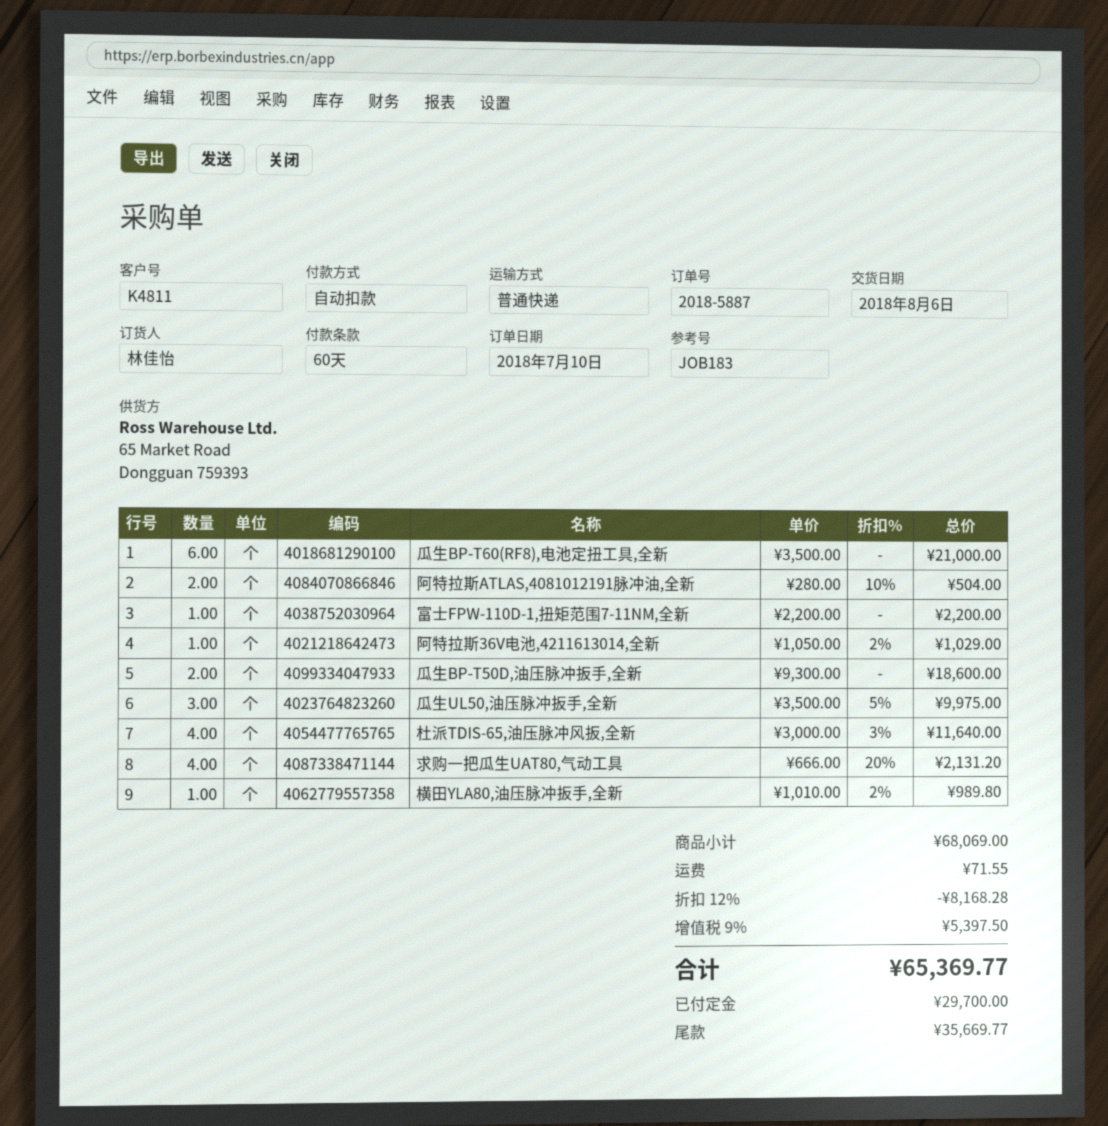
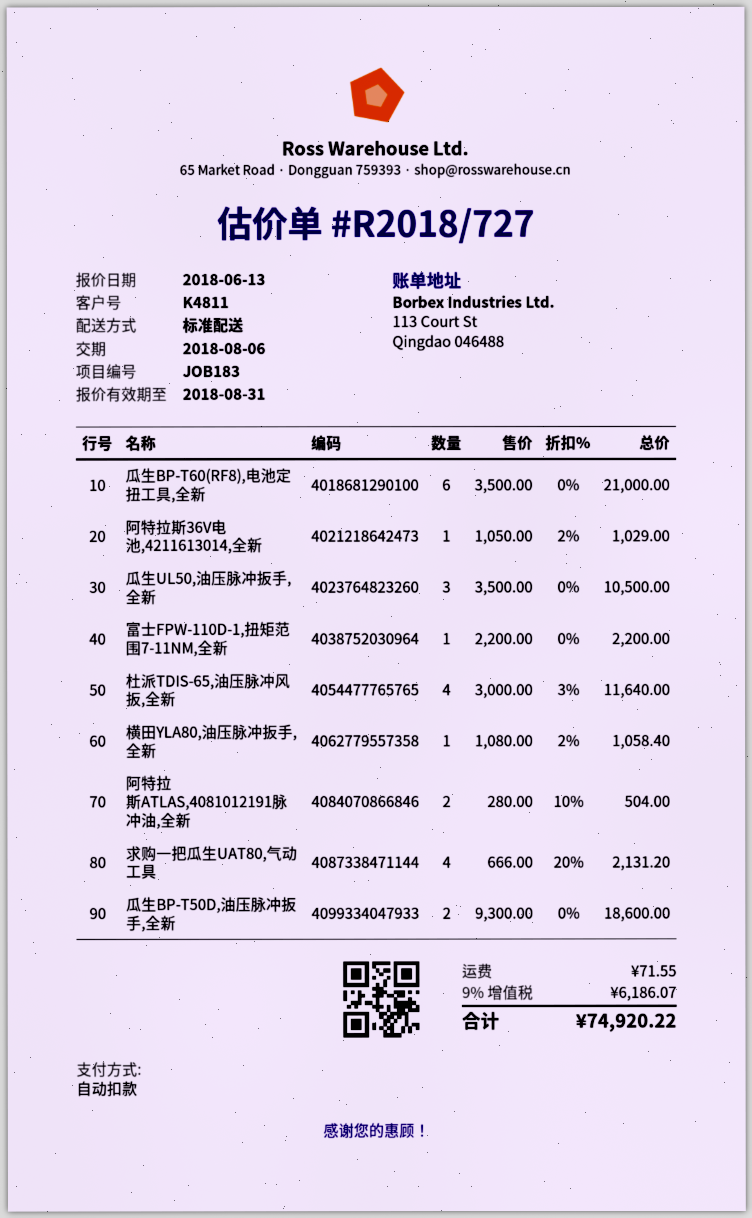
瓜生UL50,油压脉冲扳手,全新: 3 x 3500.00 - 5% = 9975.00 -> 3 x 3500.00 = 10500.00
横田YLA80,油压脉冲扳手,全新: 1 x 1010.00 - 2% = 989.80 -> 1 x 1080.00 - 2% = 1058.40
discount: 12% = 8168.28 -> none
tax: 9% = 5397.50 -> 9% = 6186.07
total: 65369.77 -> 74920.22

